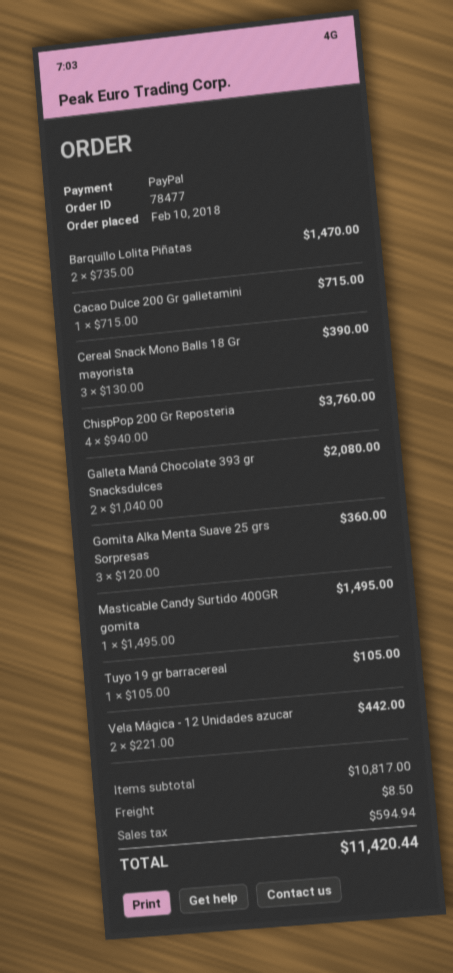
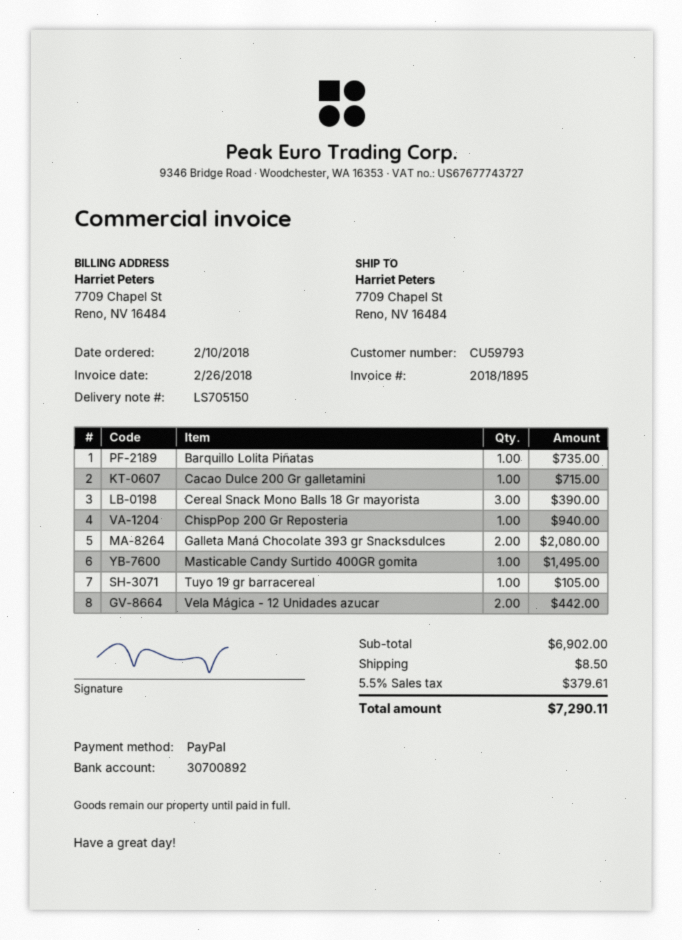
Barquillo Lolita Piñatas: 2 for 1470.00 -> 1 for 735.00
ChispPop 200 Gr Reposteria: 4 for 3760.00 -> 1 for 940.00
Gomita Alka Menta Suave 25 grs Sorpresas: 3 for 360.00 -> none
subtotal: 10817.00 -> 6902.00
tax: 594.94 -> 379.61
total: 11420.44 -> 7290.11

